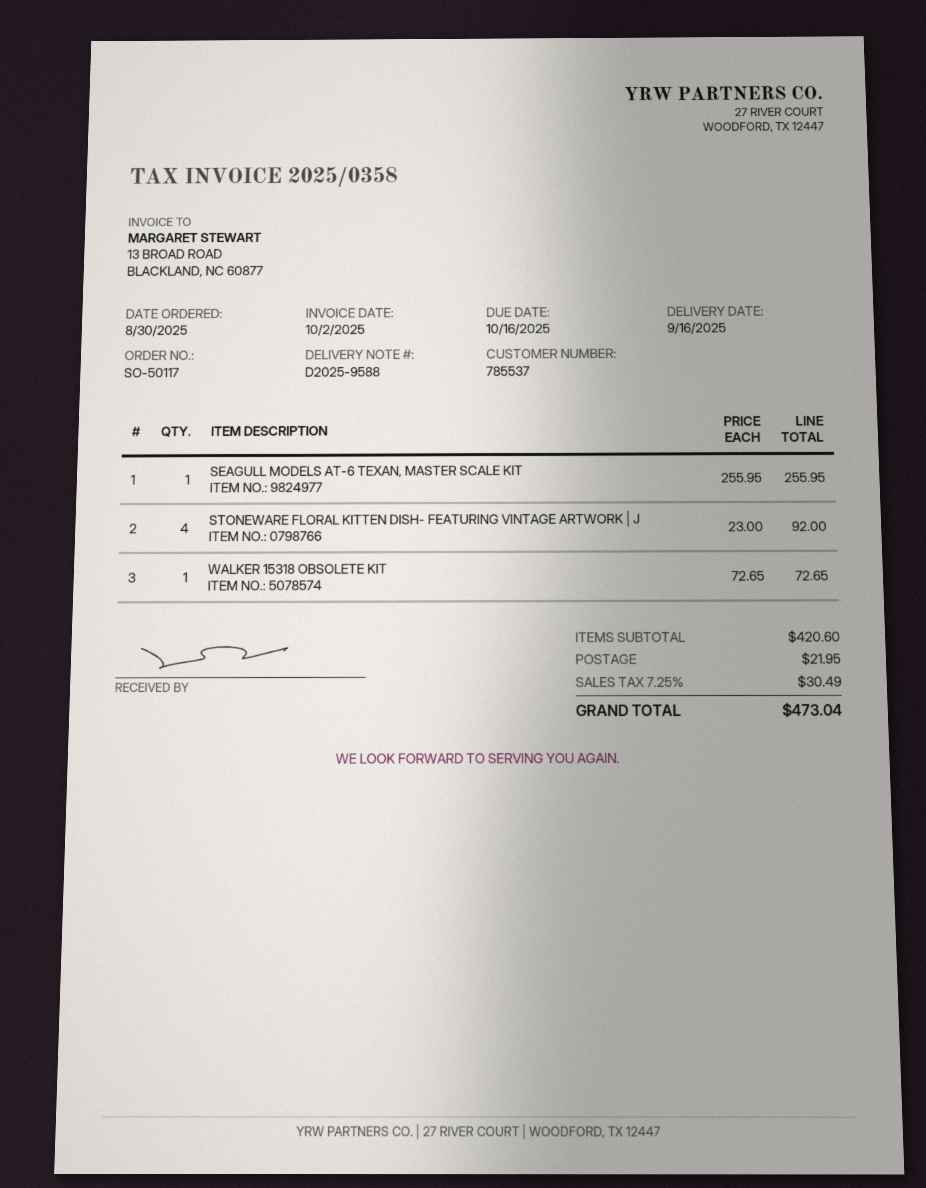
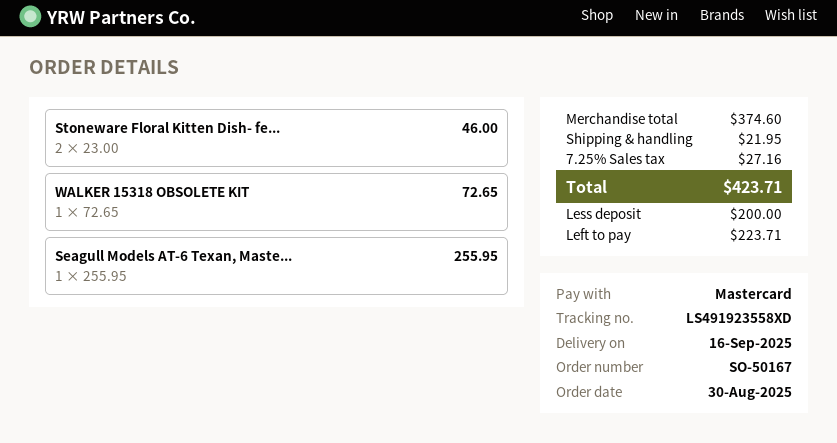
order number: SO-50117 -> SO-50167
STONEWARE FLORAL KITTEN DISH- FEATURING VINTAGE ARTWORK | J: 4 x 23.00 = 92.00 -> 2 x 23.00 = 46.00
subtotal: 420.60 -> 374.60
tax: 7.25% = 30.49 -> 7.25% = 27.16
total: 473.04 -> 423.71

